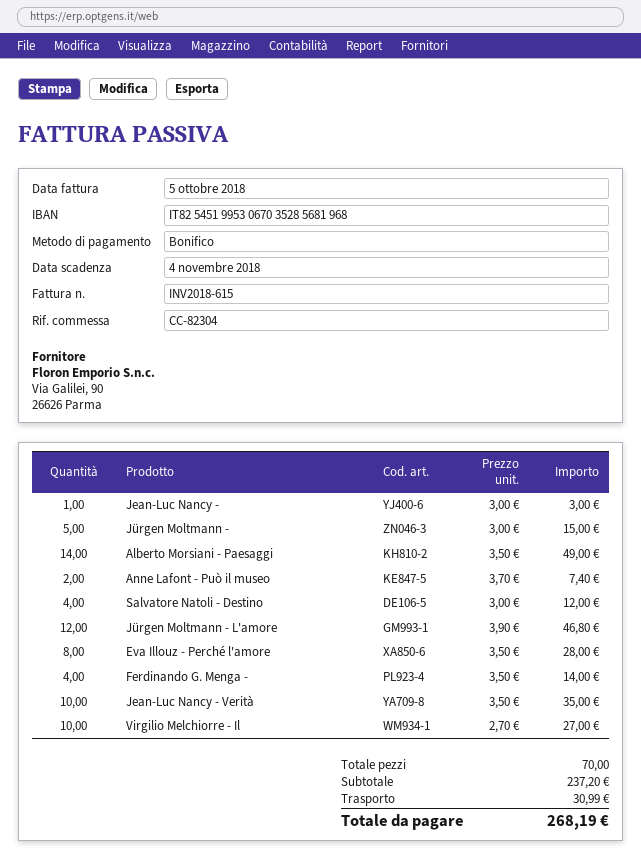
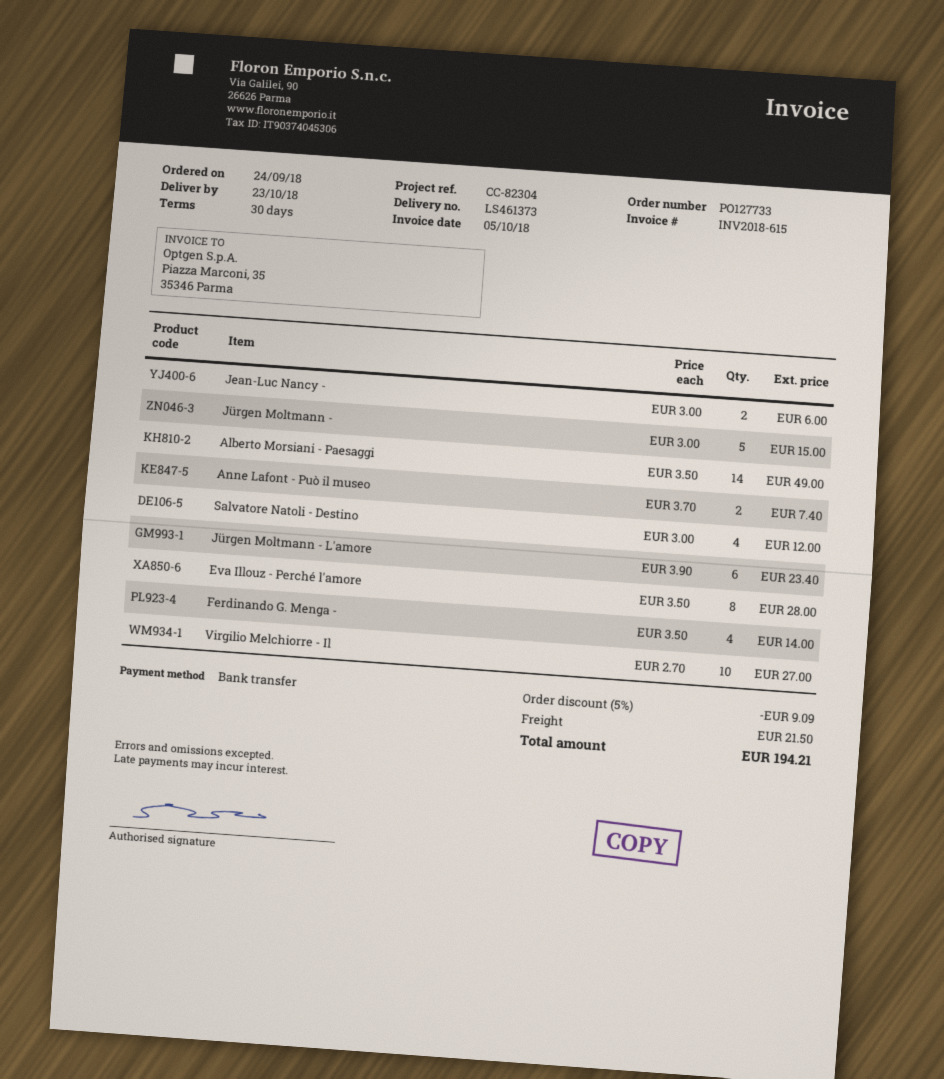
Jean-Luc Nancy -: 1 x 3.00 = 3.00 -> 2 x 3.00 = 6.00
Jürgen Moltmann - L'amore: 12 x 3.90 = 46.80 -> 6 x 3.90 = 23.40
Jean-Luc Nancy - Verità: 10 x 3.50 = 35.00 -> none
discount: none -> 5% = 9.09
shipping: 30.99 -> 21.50
total: 268.19 -> 194.21

